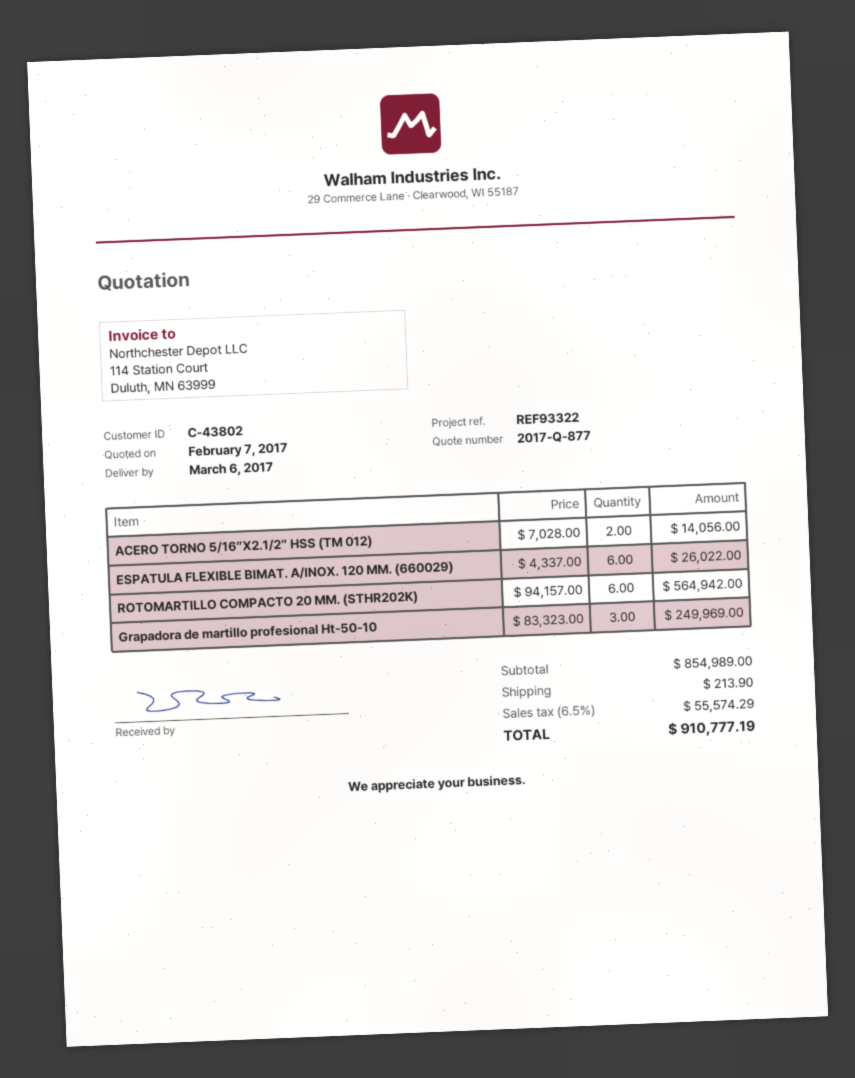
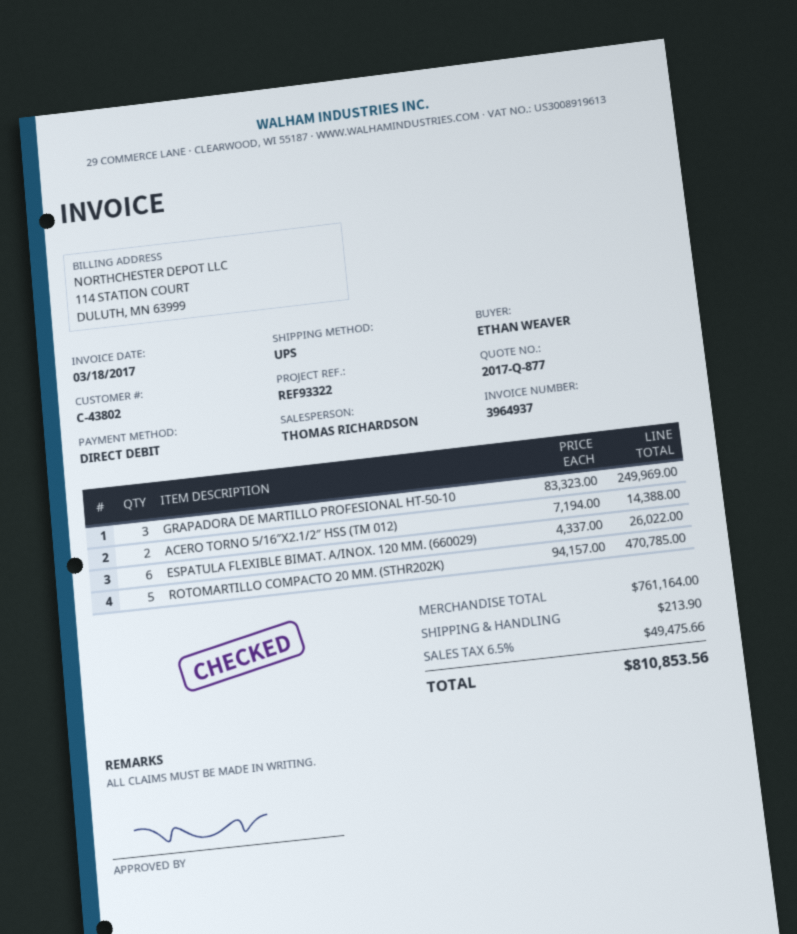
ACERO TORNO 5/16″X2.1/2″ HSS (TM 012): 2 x 7028.00 = 14056.00 -> 2 x 7194.00 = 14388.00
ROTOMARTILLO COMPACTO 20 MM. (STHR202K): 6 x 94157.00 = 564942.00 -> 5 x 94157.00 = 470785.00
subtotal: 854989.00 -> 761164.00
tax: 6.5% = 55574.29 -> 6.5% = 49475.66
total: 910777.19 -> 810853.56

